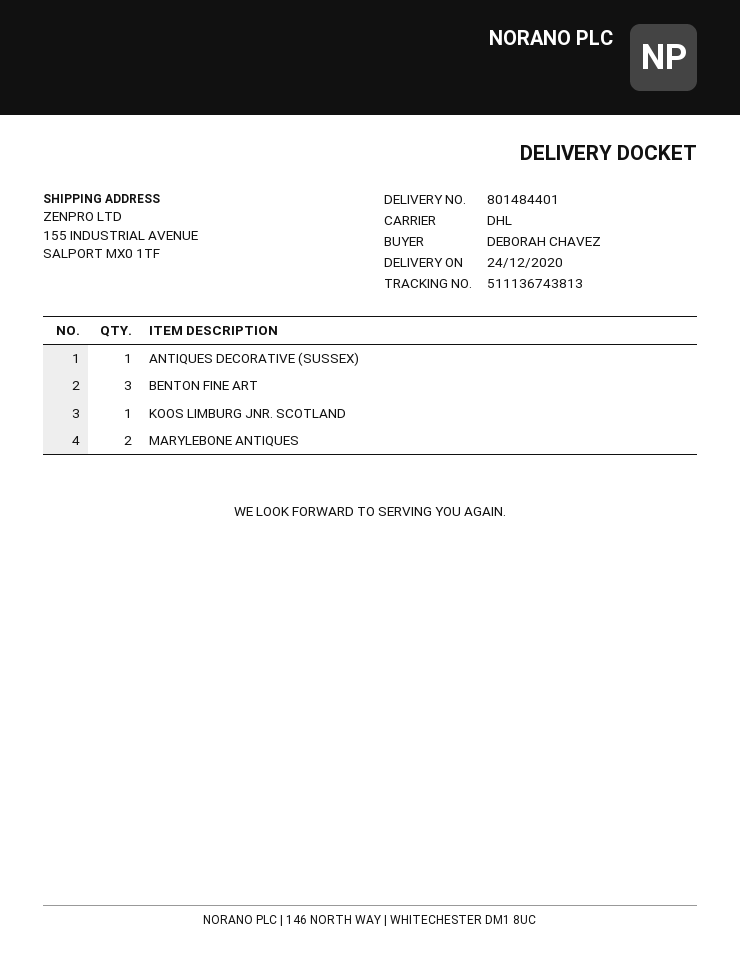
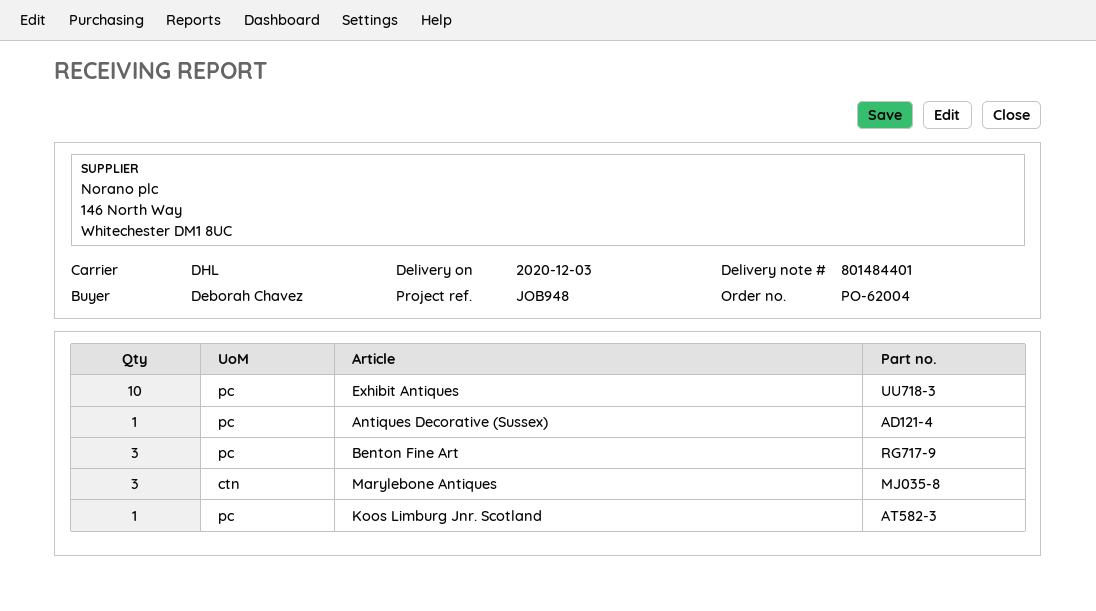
delivery date: 2020-12-24 -> 2020-12-03
MARYLEBONE ANTIQUES: 2 -> 3
Exhibit Antiques: none -> 10

